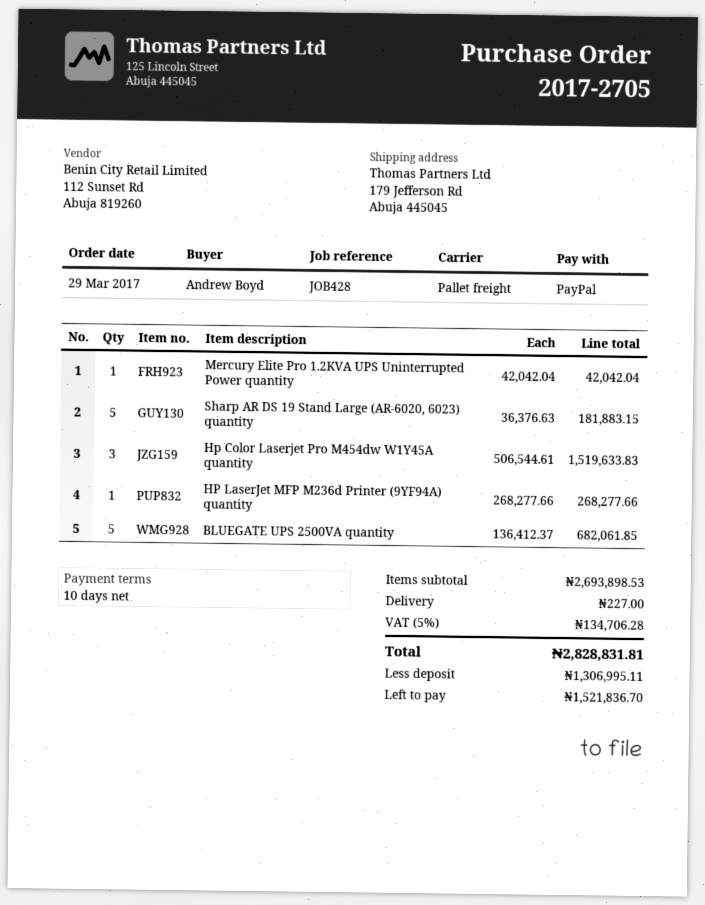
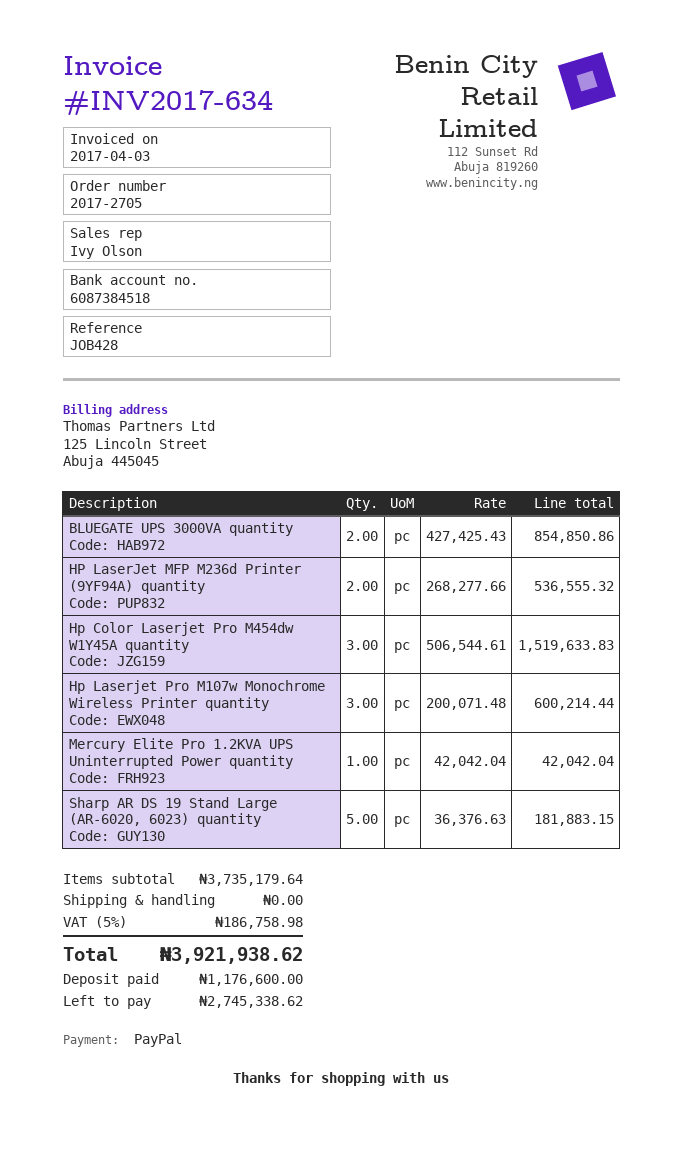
HP LaserJet MFP M236d Printer (9YF94A) quantity: 1 x 268277.66 = 268277.66 -> 2 x 268277.66 = 536555.32
BLUEGATE UPS 2500VA quantity: 5 x 136412.37 = 682061.85 -> none
BLUEGATE UPS 3000VA quantity: none -> 2 x 427425.43 = 854850.86
Hp Laserjet Pro M107w Monochrome Wireless Printer quantity: none -> 3 x 200071.48 = 600214.44
subtotal: 2693898.53 -> 3735179.64
shipping: 227.00 -> 0.00
tax: 5% = 134706.28 -> 5% = 186758.98
total: 2828831.81 -> 3921938.62
deposit: 1306995.11 -> 1176600.00
balance: 1521836.70 -> 2745338.62

